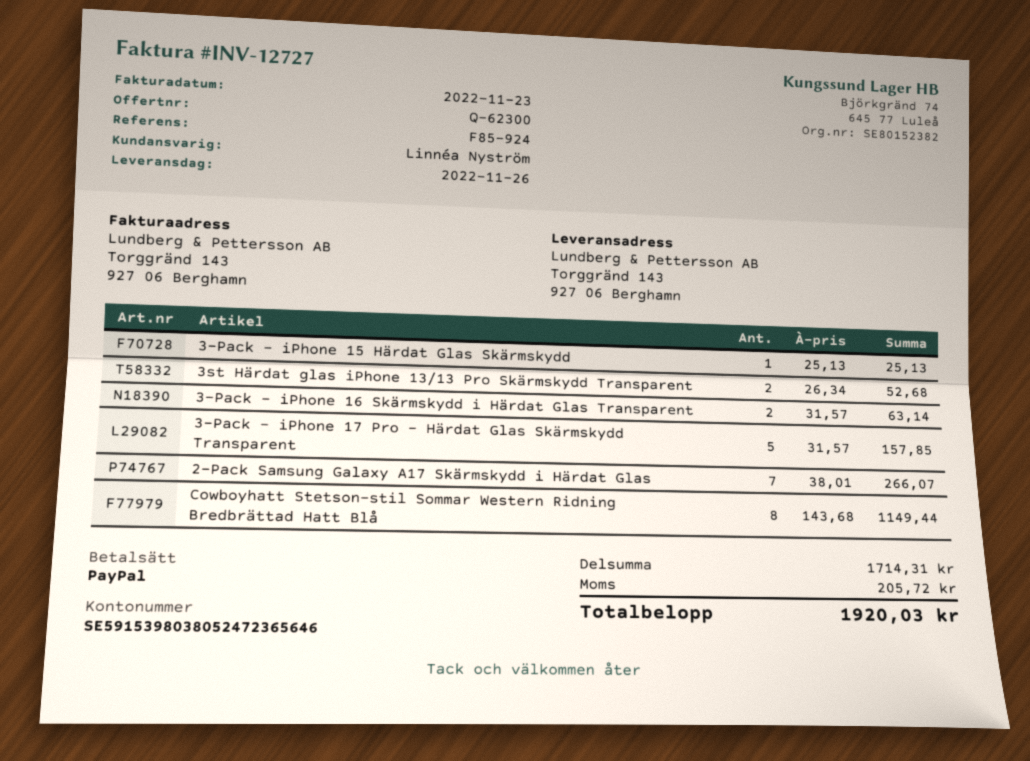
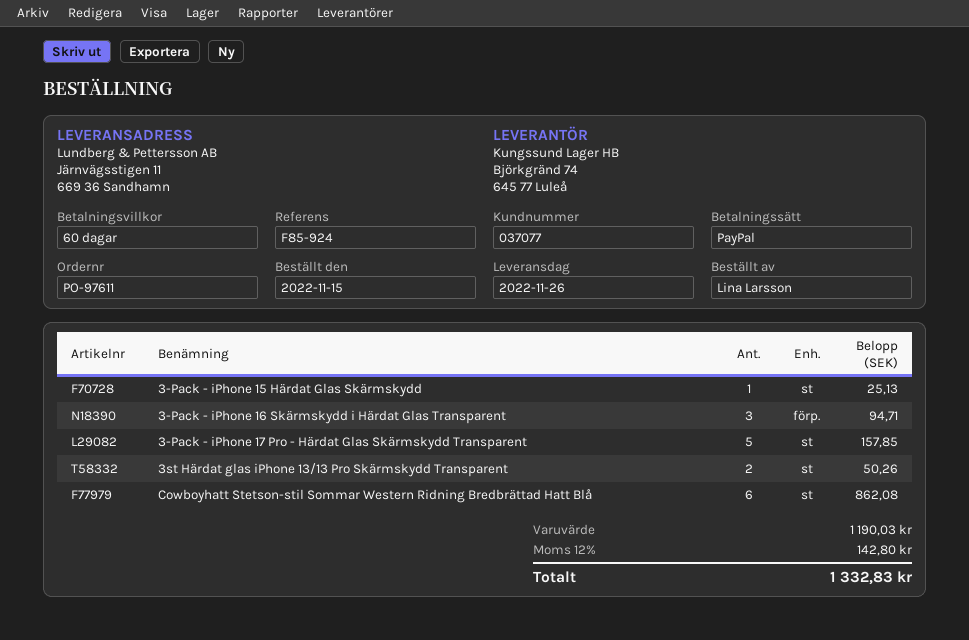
ship to: Torggränd 143, 927 06 Berghamn -> Järnvägsstigen 11, 669 36 Sandhamn
3st Härdat glas iPhone 13/13 Pro Skärmskydd Transparent: 2 for 52.68 -> 2 for 50.26
3-Pack - iPhone 16 Skärmskydd i Härdat Glas Transparent: 2 for 63.14 -> 3 for 94.71
2-Pack Samsung Galaxy A17 Skärmskydd i Härdat Glas: 7 for 266.07 -> none
Cowboyhatt Stetson-stil Sommar Western Ridning Bredbrättad Hatt Blå: 8 for 1149.44 -> 6 for 862.08
subtotal: 1714.31 -> 1190.03
tax: 205.72 -> 142.80
total: 1920.03 -> 1332.83

